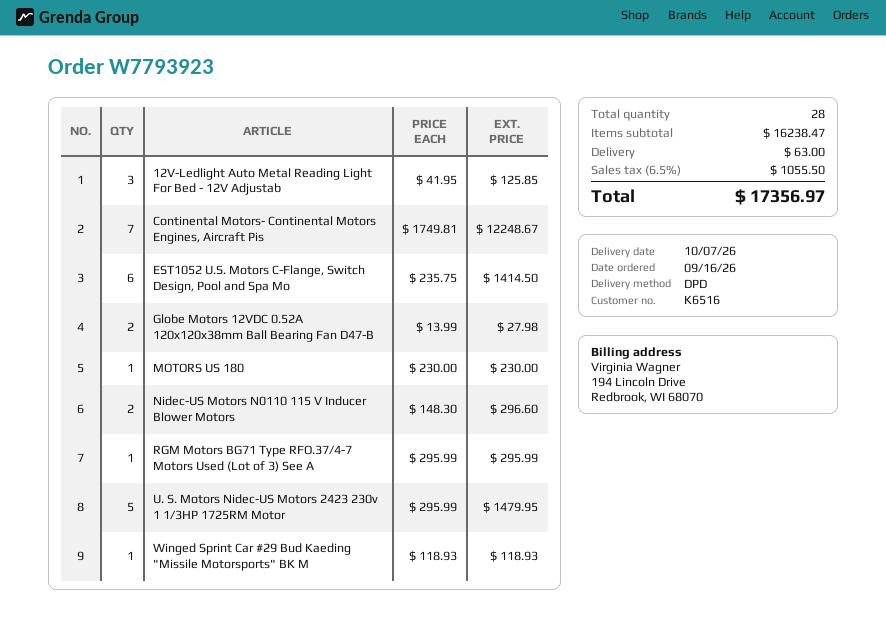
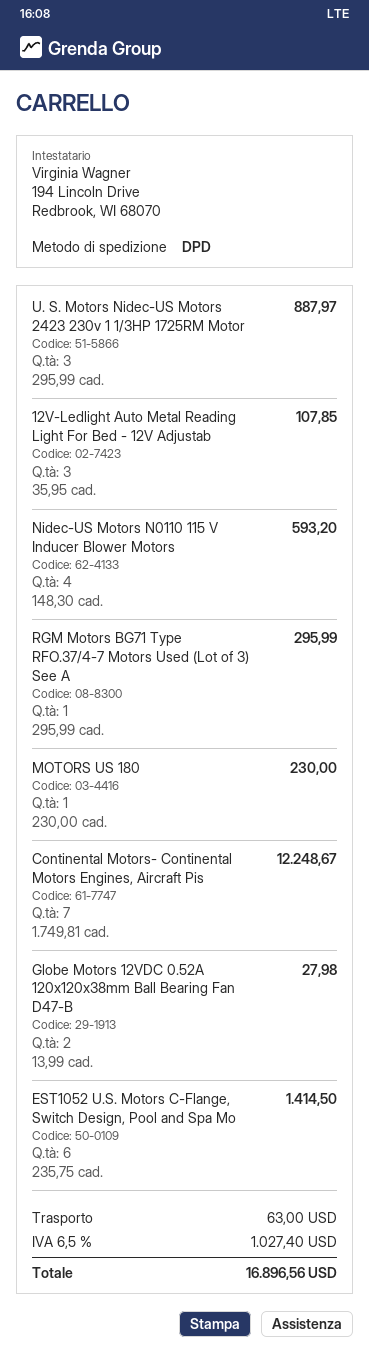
12V-Ledlight Auto Metal Reading Light For Bed - 12V Adjustab: 3 x 41.95 = 125.85 -> 3 x 35.95 = 107.85
Nidec-US Motors N0110 115 V Inducer Blower Motors: 2 x 148.30 = 296.60 -> 4 x 148.30 = 593.20
U. S. Motors Nidec-US Motors 2423 230v 1 1/3HP 1725RM Motor: 5 x 295.99 = 1479.95 -> 3 x 295.99 = 887.97
Winged Sprint Car #29 Bud Kaeding "Missile Motorsports" BK M: 1 x 118.93 = 118.93 -> none
tax: 6.5% = 1055.50 -> 6.5% = 1027.40
total: 17356.97 -> 16896.56

